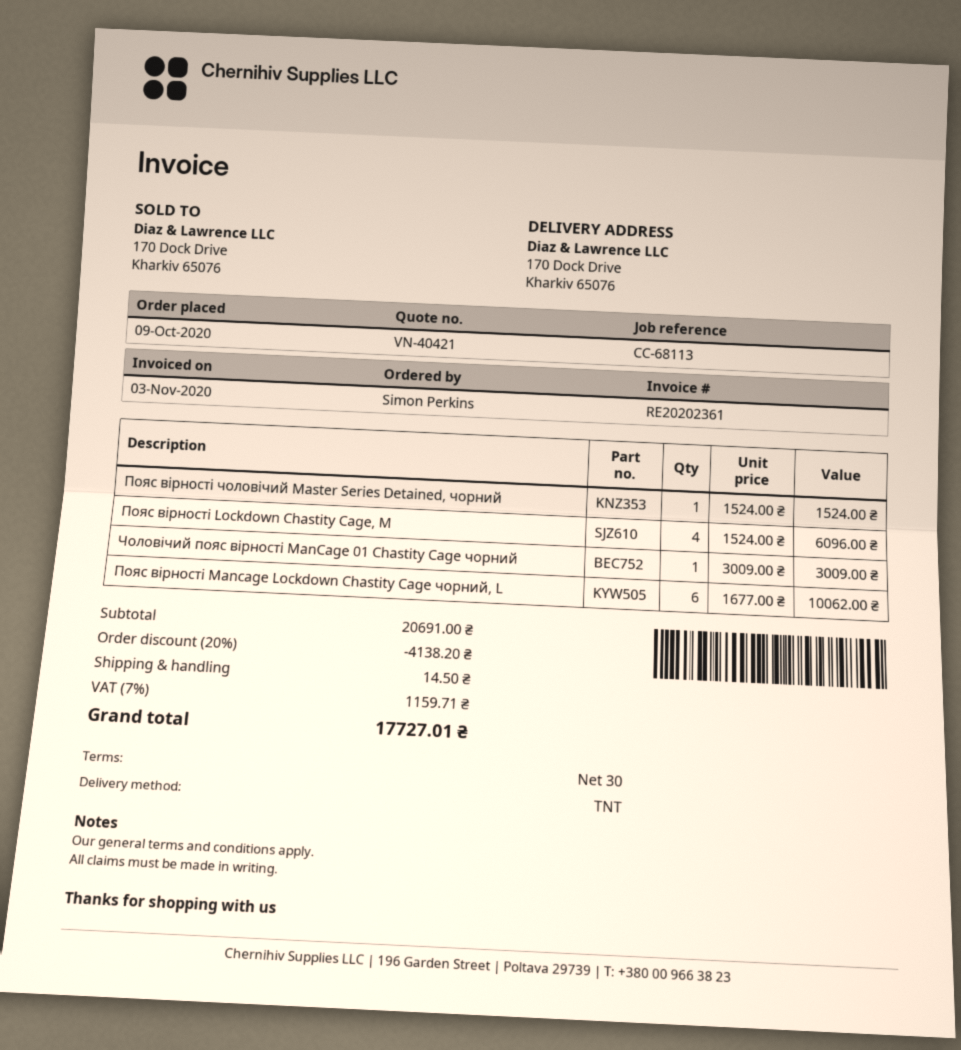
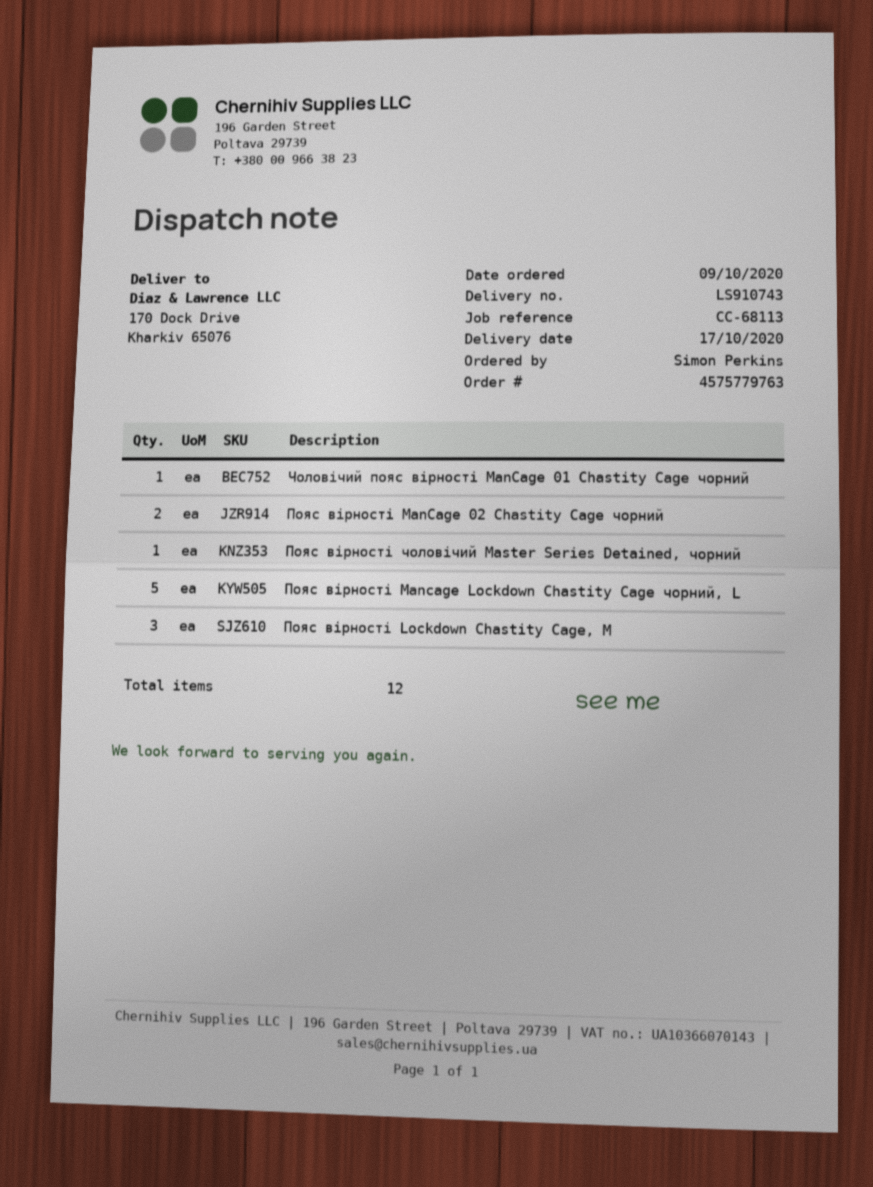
Пояс вірності Lockdown Chastity Cage, M: 4 -> 3
Пояс вірності Mancage Lockdown Chastity Cage чорний, L: 6 -> 5
Пояс вірності ManCage 02 Chastity Cage чорний: none -> 2

